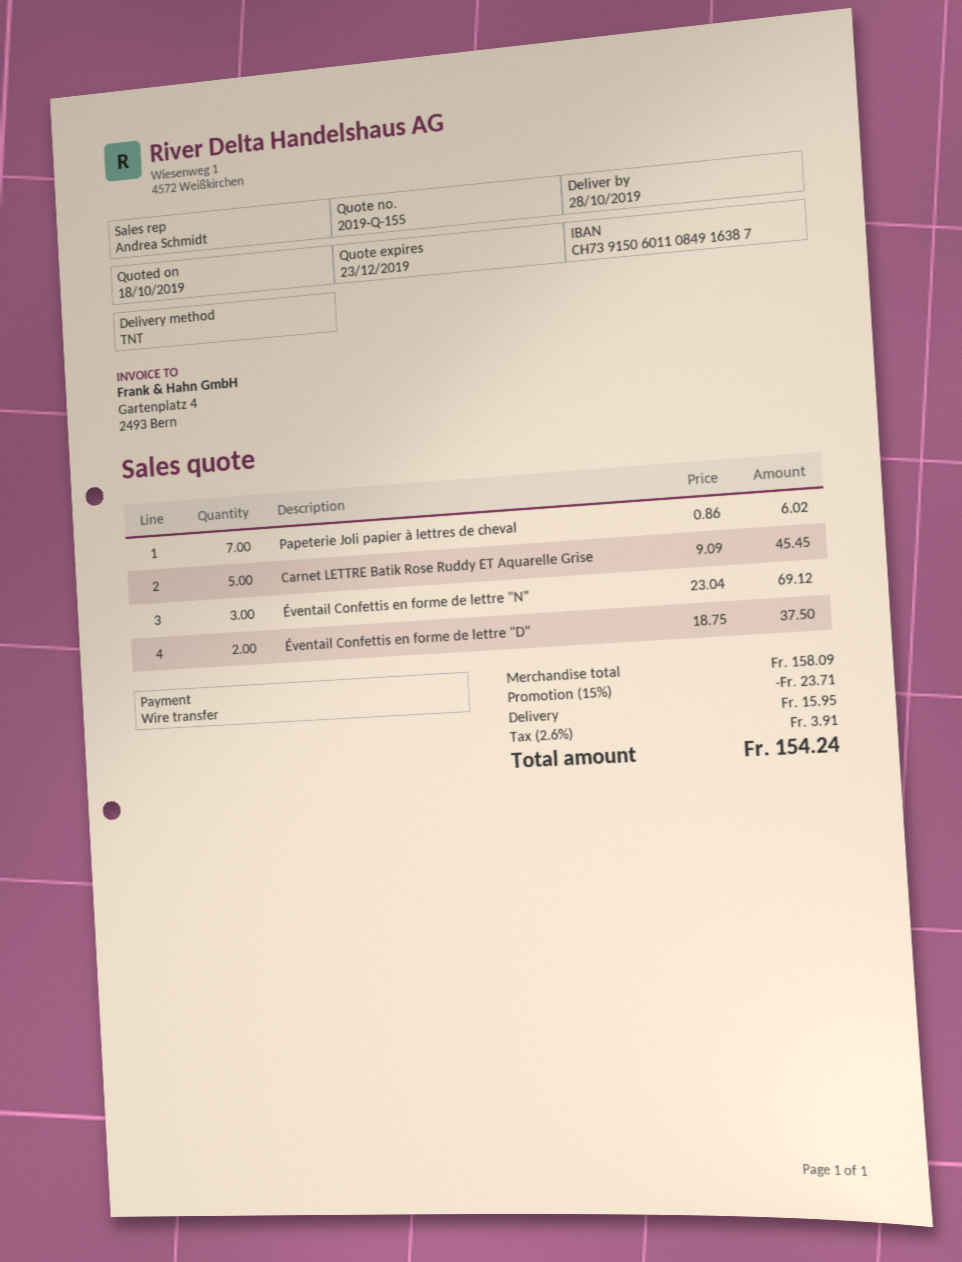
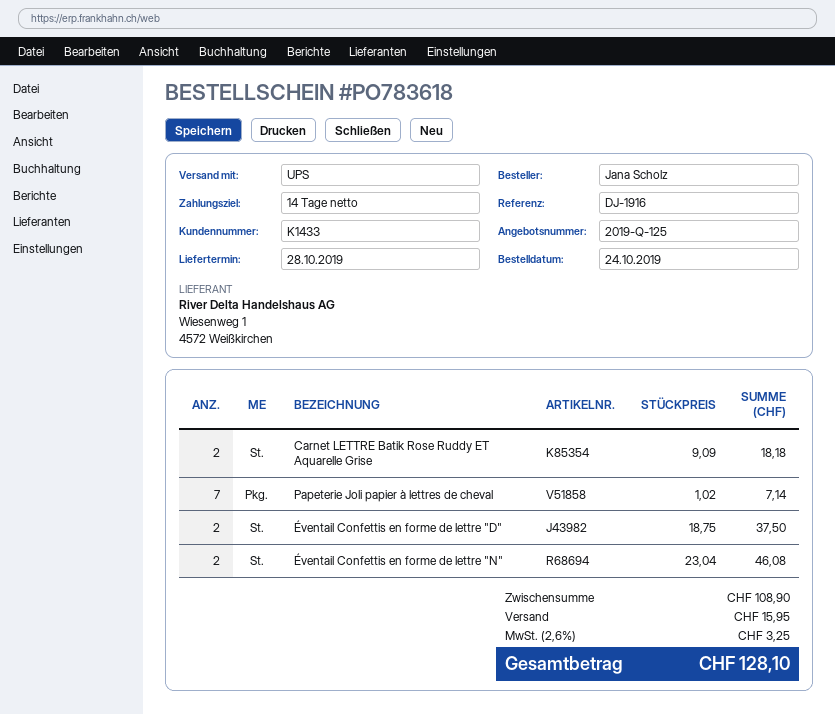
quote number: 2019-Q-155 -> 2019-Q-125
shipping method: TNT -> UPS
Papeterie Joli papier à lettres de cheval: 7 x 0.86 = 6.02 -> 7 x 1.02 = 7.14
Carnet LETTRE Batik Rose Ruddy ET Aquarelle Grise: 5 x 9.09 = 45.45 -> 2 x 9.09 = 18.18
Éventail Confettis en forme de lettre "N": 3 x 23.04 = 69.12 -> 2 x 23.04 = 46.08
subtotal: 158.09 -> 108.90
discount: 15% = 23.71 -> none
tax: 2.6% = 3.91 -> 2.6% = 3.25
total: 154.24 -> 128.10

